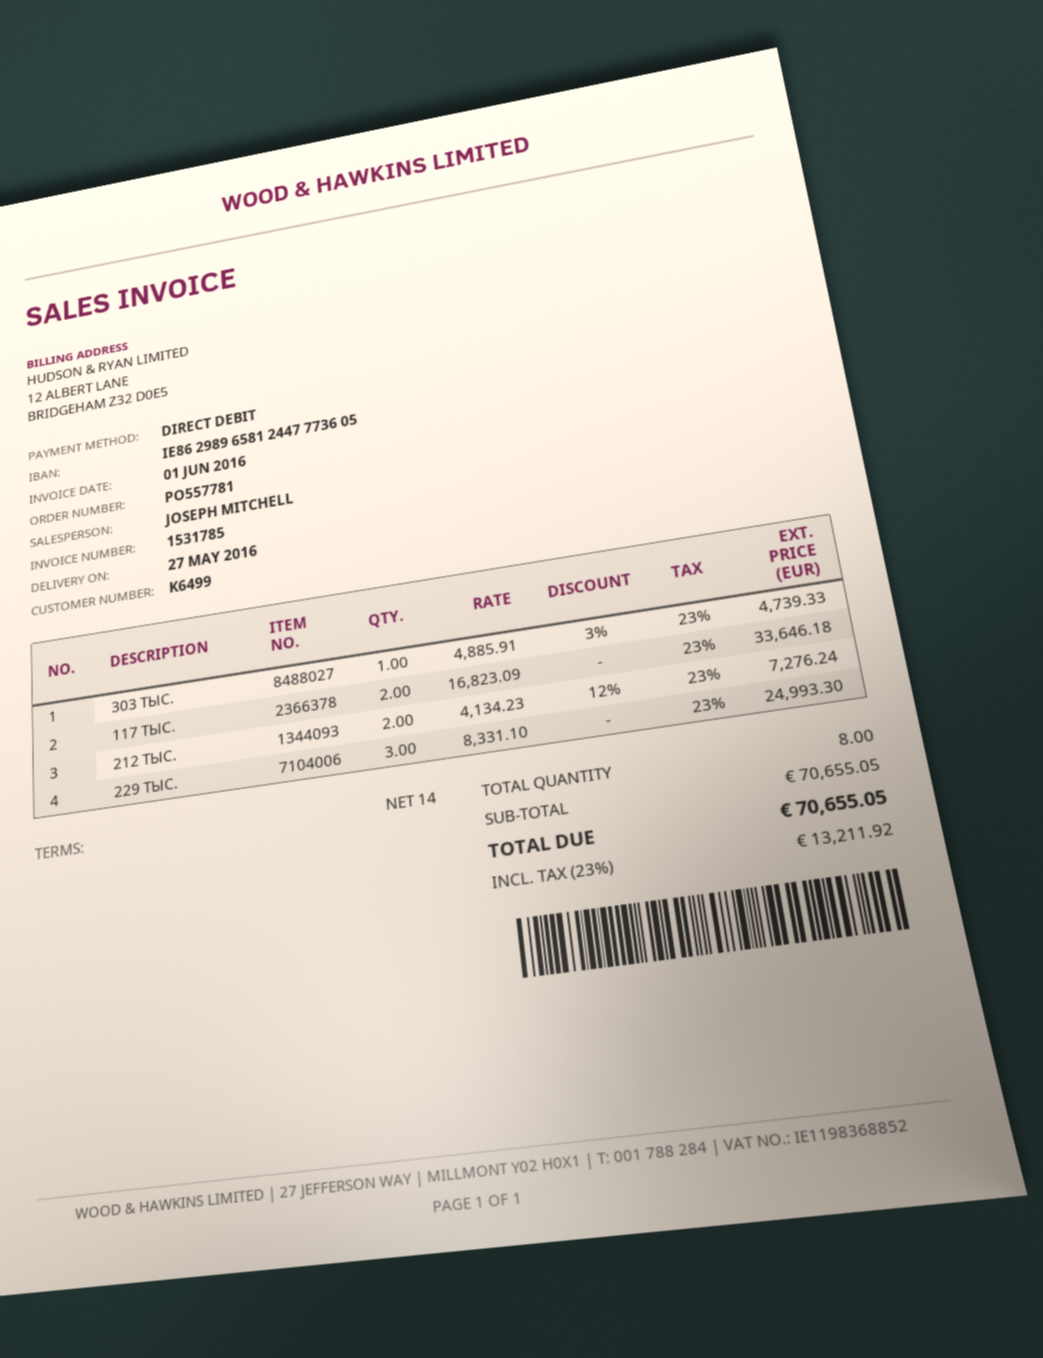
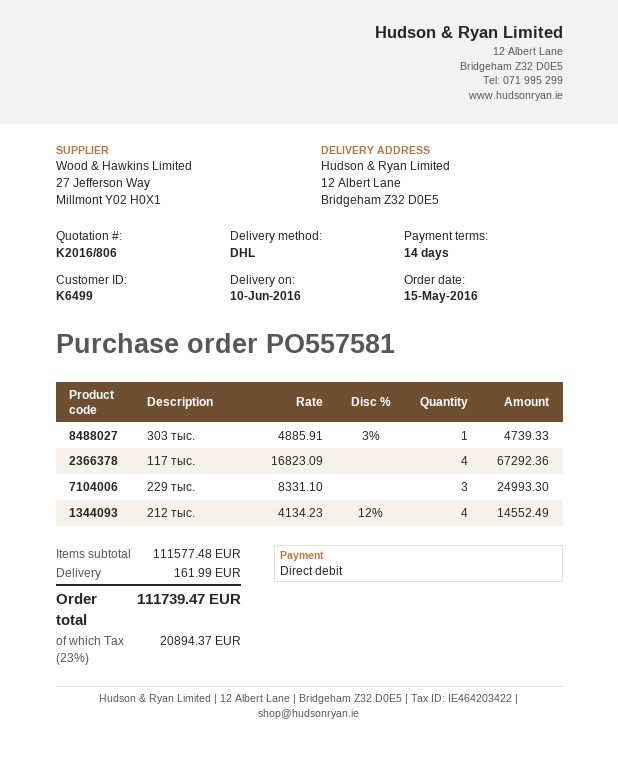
order number: PO557781 -> PO557581
delivery date: 2016-05-27 -> 2016-06-10
117 ТЫС.: 2 x 16823.09 = 33646.18 -> 4 x 16823.09 = 67292.36
212 ТЫС.: 2 x 4134.23 - 12% = 7276.24 -> 4 x 4134.23 - 12% = 14552.49
subtotal: 70655.05 -> 111577.48
shipping: none -> 161.99
tax: 23% = 13211.92 -> 23% = 20894.37
total: 70655.05 -> 111739.47

